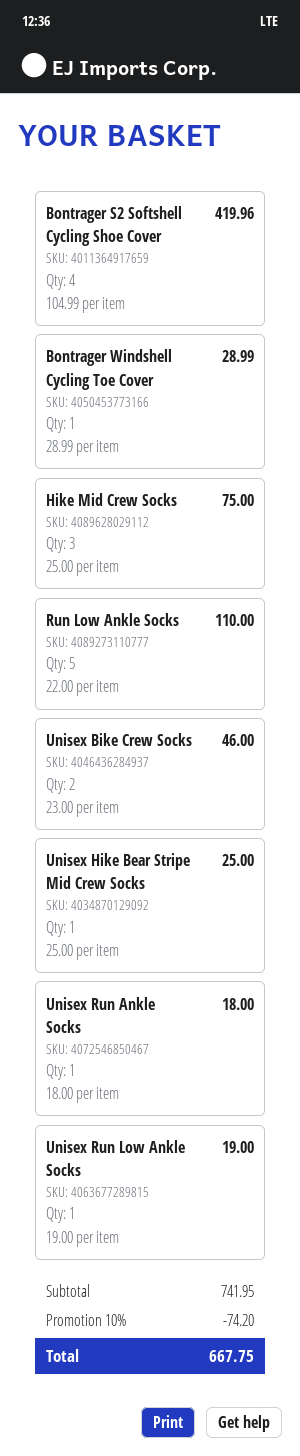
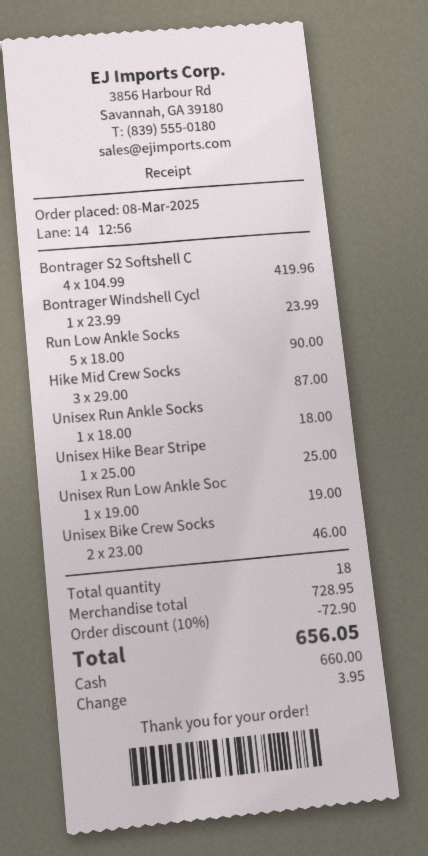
Bontrager Windshell Cycling Toe Cover: 1 x 28.99 = 28.99 -> 1 x 23.99 = 23.99
Hike Mid Crew Socks: 3 x 25.00 = 75.00 -> 3 x 29.00 = 87.00
Run Low Ankle Socks: 5 x 22.00 = 110.00 -> 5 x 18.00 = 90.00
subtotal: 741.95 -> 728.95
discount: 10% = 74.20 -> 10% = 72.90
total: 667.75 -> 656.05

